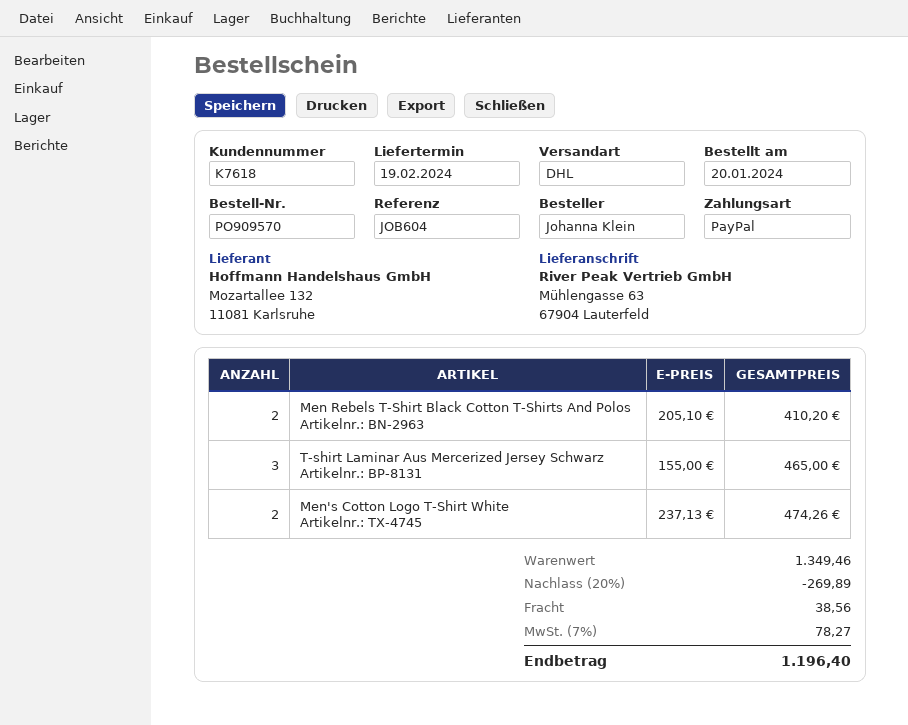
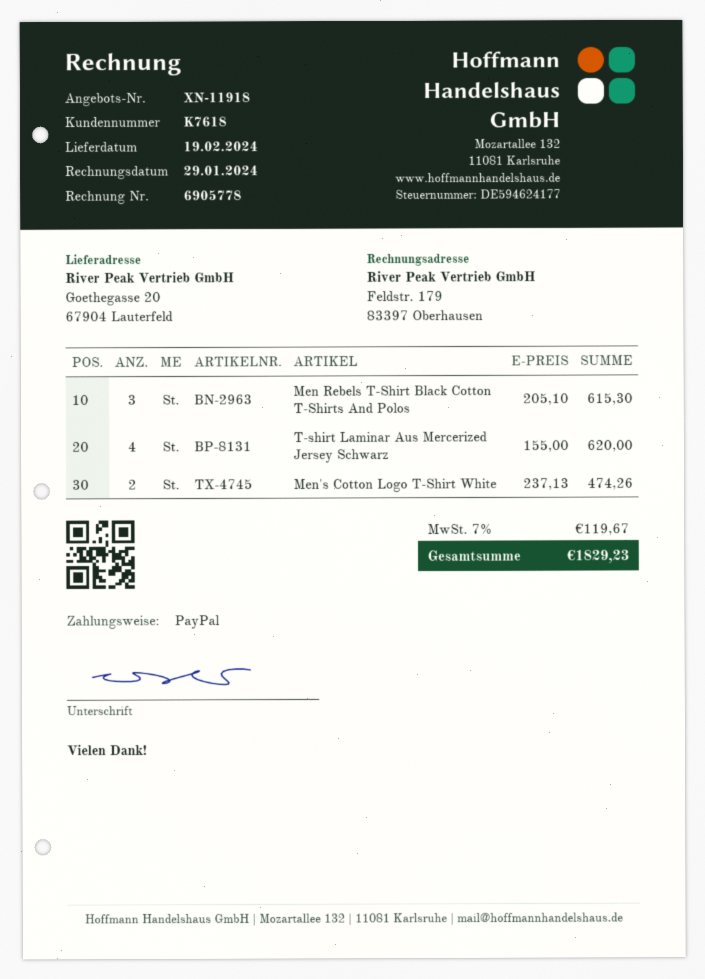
ship to: Mühlengasse 63, 67904 Lauterfeld -> Goethegasse 20, 67904 Lauterfeld
Men Rebels T-Shirt Black Cotton T-Shirts And Polos: 2 x 205.10 = 410.20 -> 3 x 205.10 = 615.30
T-shirt Laminar Aus Mercerized Jersey Schwarz: 3 x 155.00 = 465.00 -> 4 x 155.00 = 620.00
discount: 20% = 269.89 -> none
shipping: 38.56 -> none
tax: 7% = 78.27 -> 7% = 119.67
total: 1196.40 -> 1829.23

